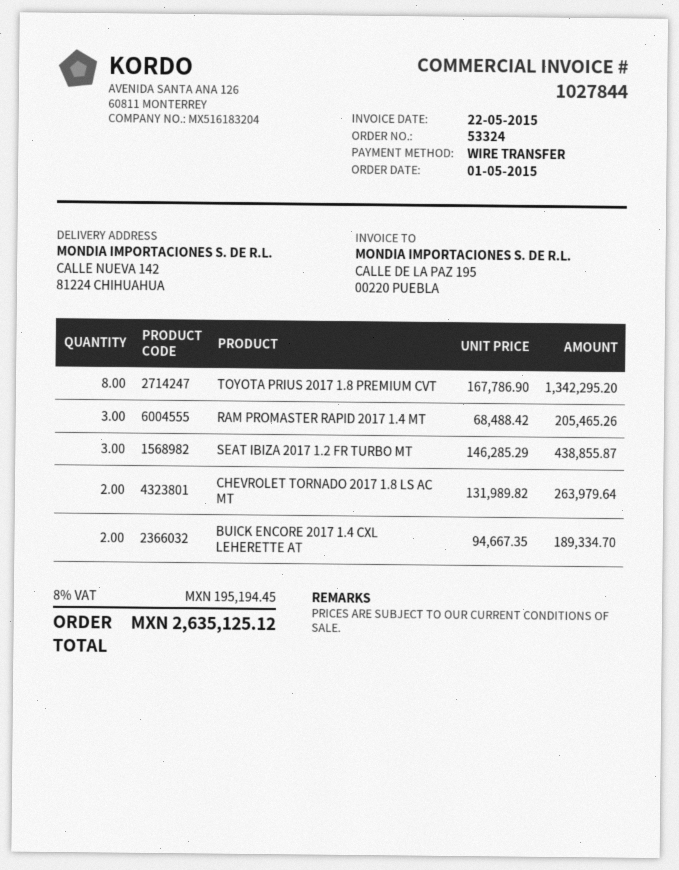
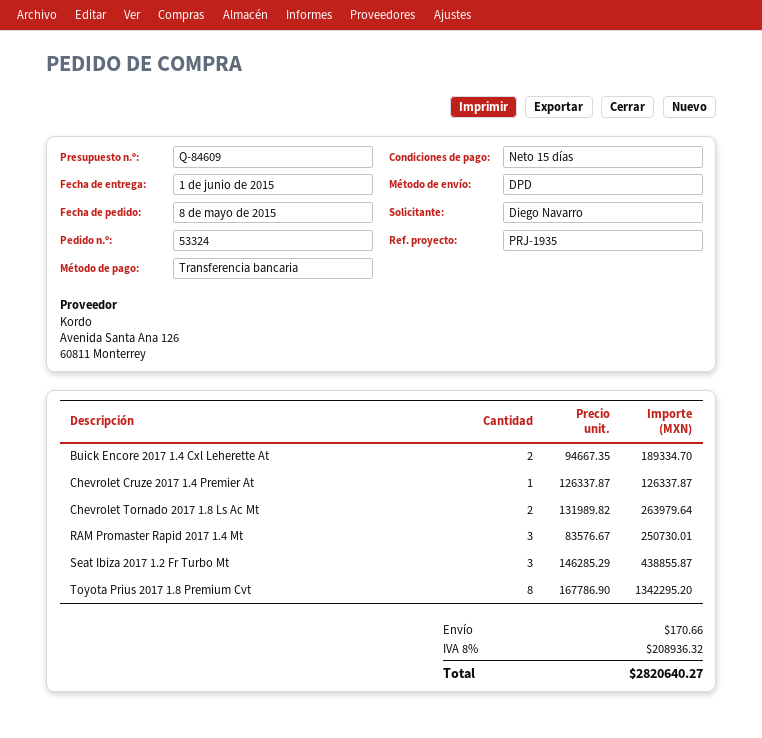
order date: 2015-05-01 -> 2015-05-08
RAM PROMASTER RAPID 2017 1.4 MT: 3 x 68488.42 = 205465.26 -> 3 x 83576.67 = 250730.01
Chevrolet Cruze 2017 1.4 Premier At: none -> 1 x 126337.87 = 126337.87
shipping: none -> 170.66
tax: 8% = 195194.45 -> 8% = 208936.32
total: 2635125.12 -> 2820640.27

